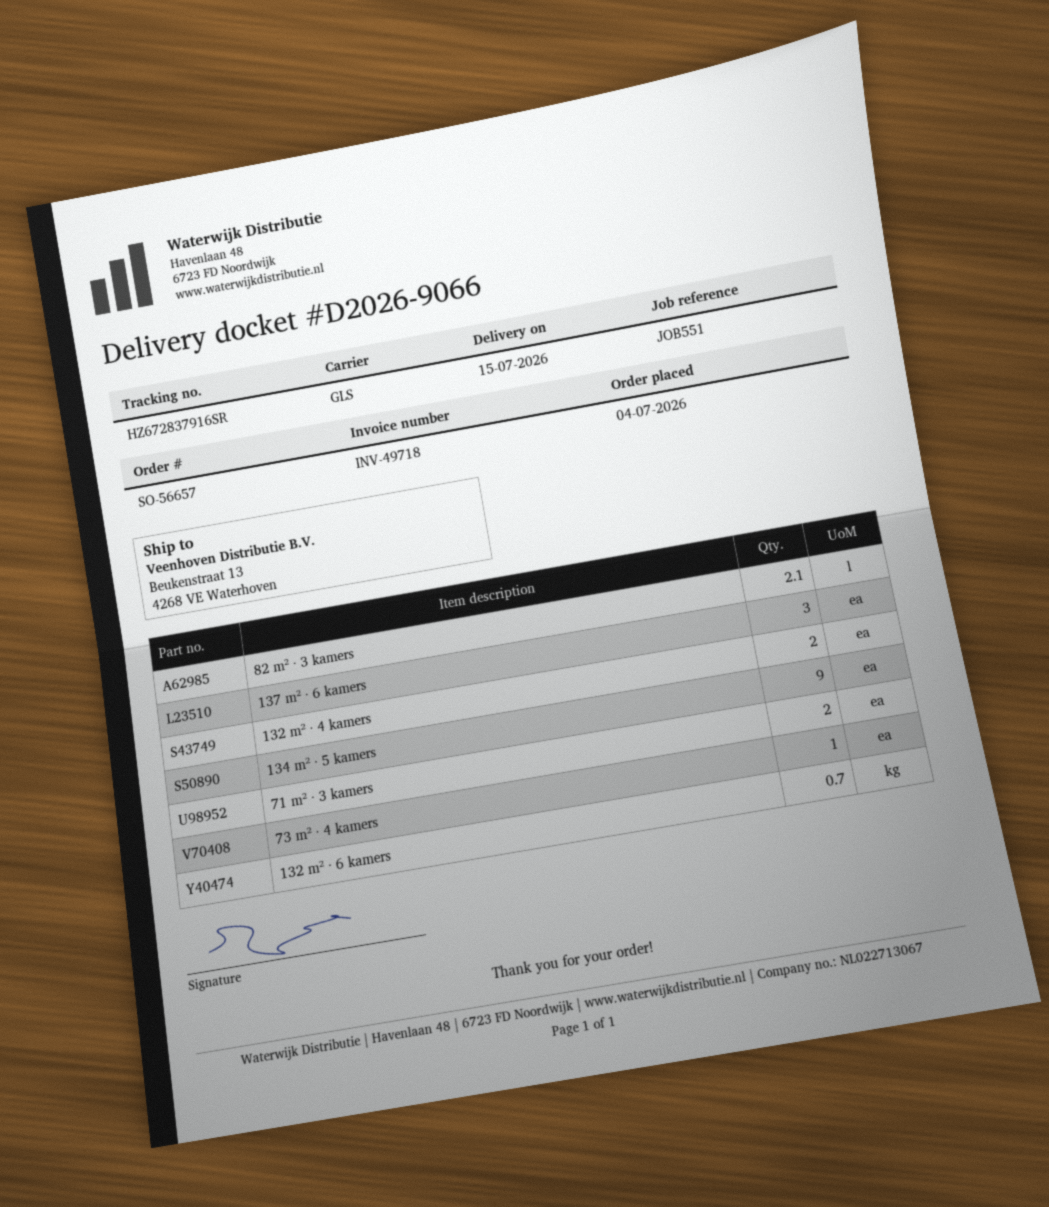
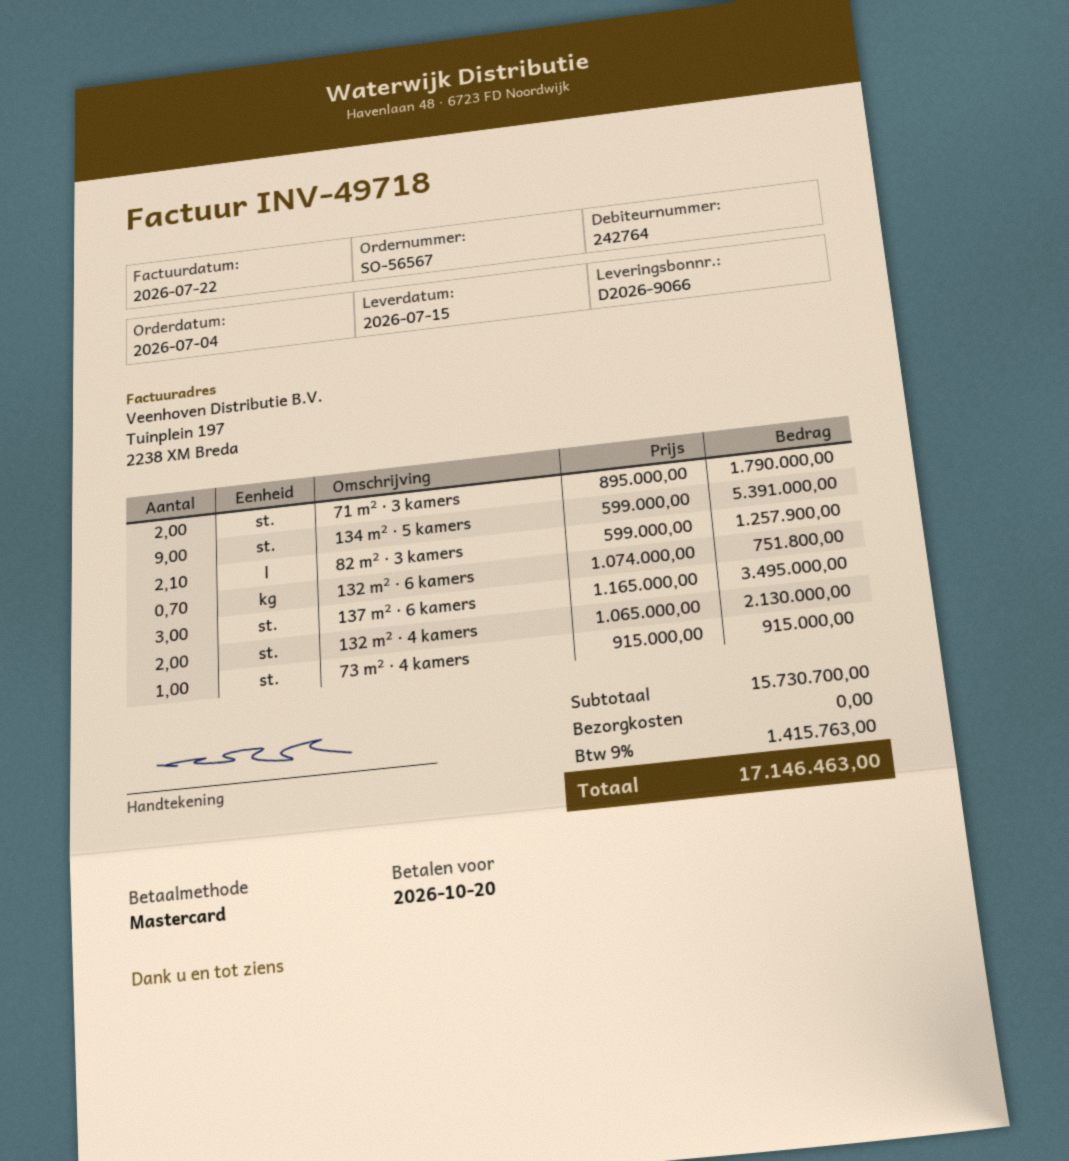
order number: SO-56657 -> SO-56567

